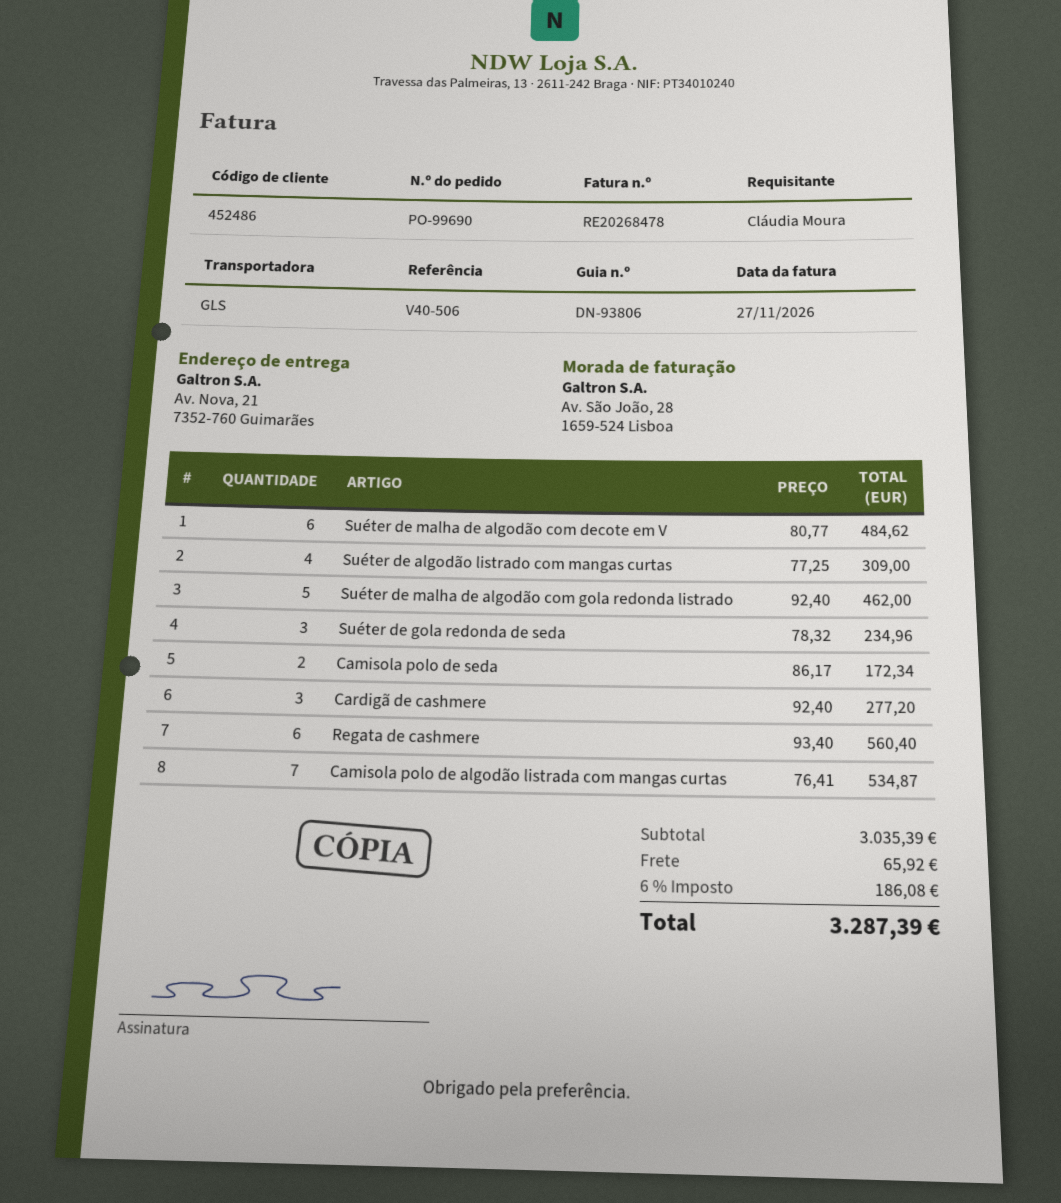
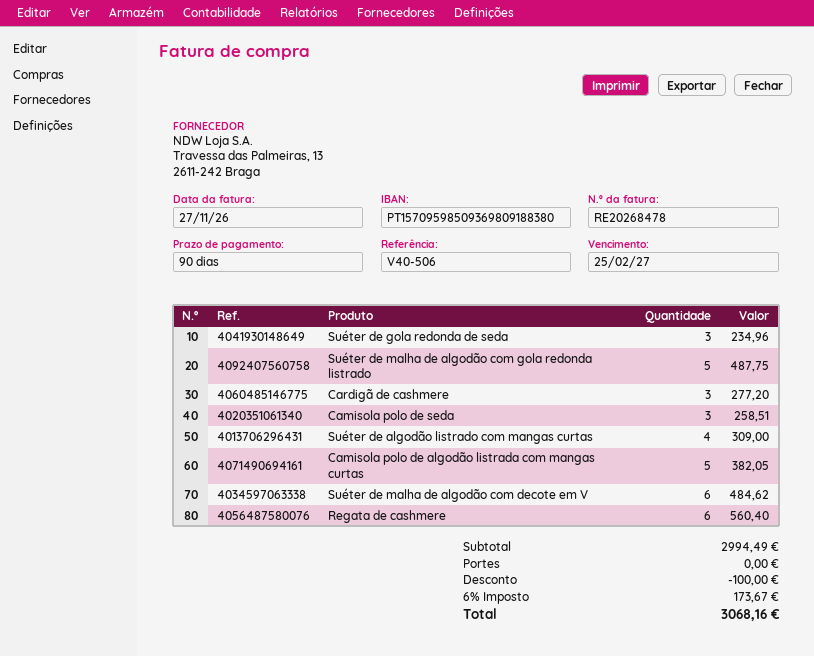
Suéter de malha de algodão com gola redonda listrado: 5 for 462.00 -> 5 for 487.75
Camisola polo de seda: 2 for 172.34 -> 3 for 258.51
Camisola polo de algodão listrada com mangas curtas: 7 for 534.87 -> 5 for 382.05
subtotal: 3035.39 -> 2994.49
discount: none -> 100.00
shipping: 65.92 -> 0.00
tax: 6% = 186.08 -> 6% = 173.67
total: 3287.39 -> 3068.16

